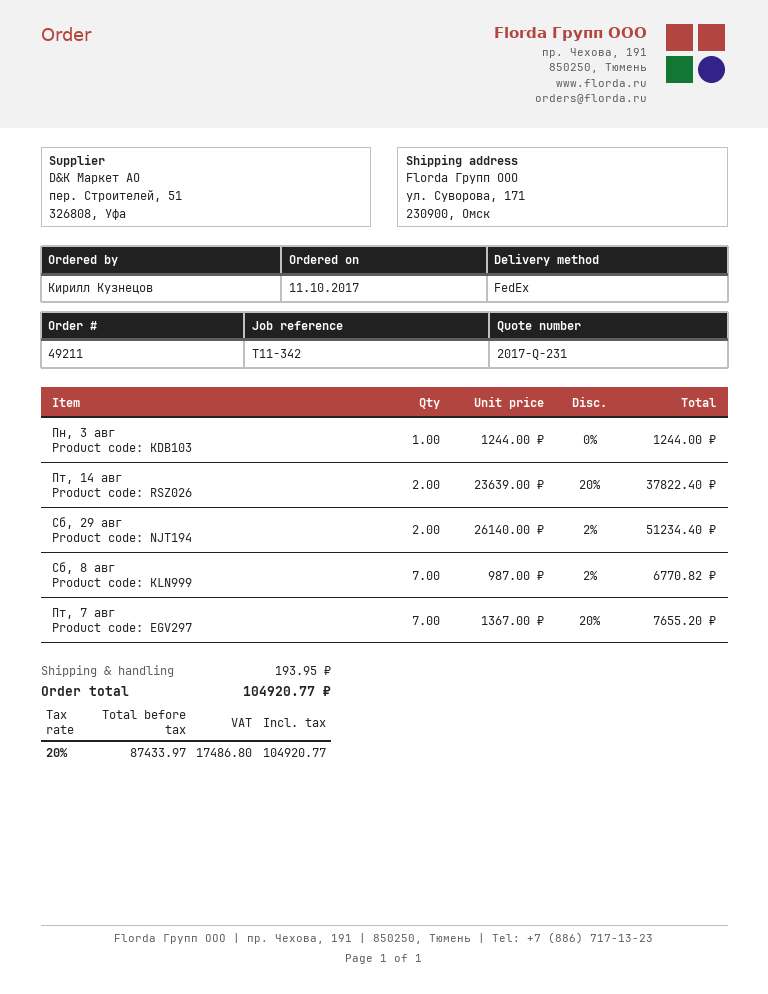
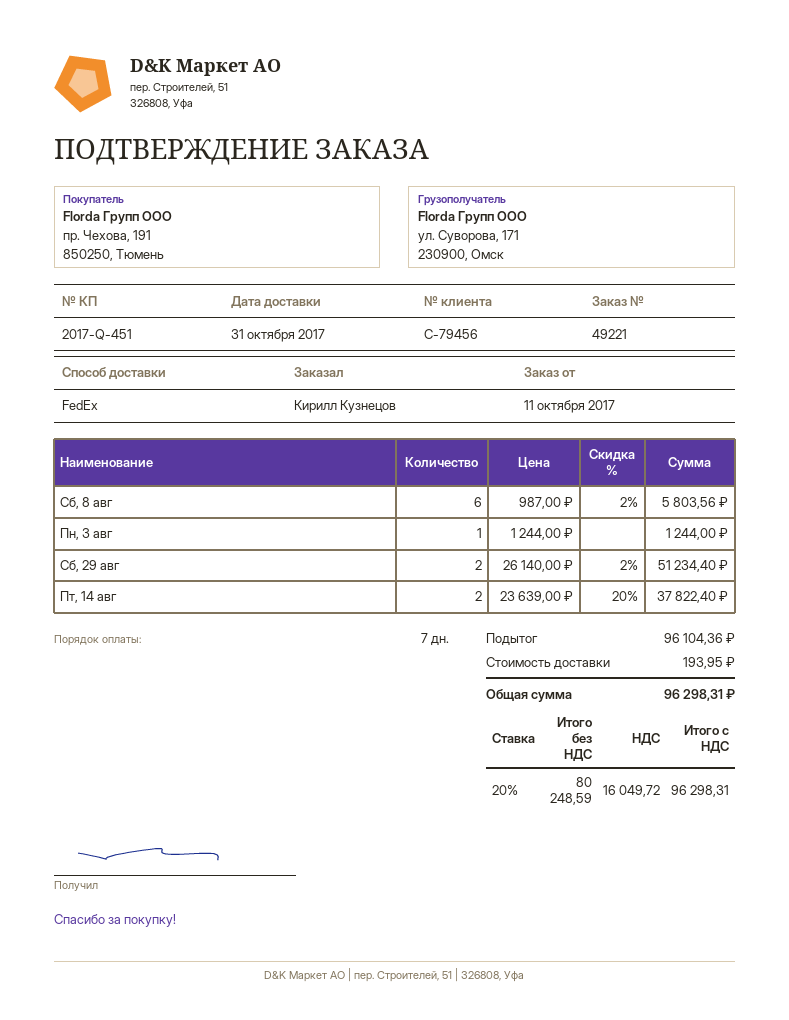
quote number: 2017-Q-231 -> 2017-Q-451
order number: 49211 -> 49221
Сб, 8 авг: 7 x 987.00 - 2% = 6770.82 -> 6 x 987.00 - 2% = 5803.56
Пт, 7 авг: 7 x 1367.00 - 20% = 7655.20 -> none
net: 87433.97 -> 80248.59
tax: 20% = 17486.80 -> 20% = 16049.72
total: 104920.77 -> 96298.31

